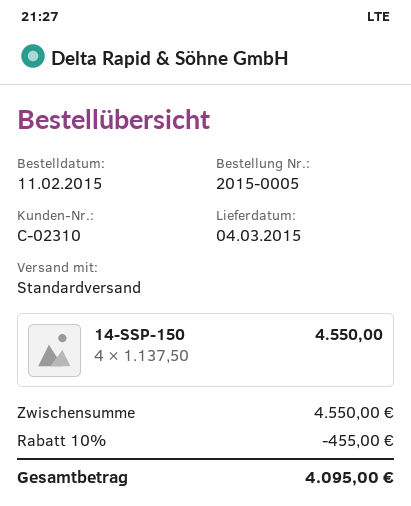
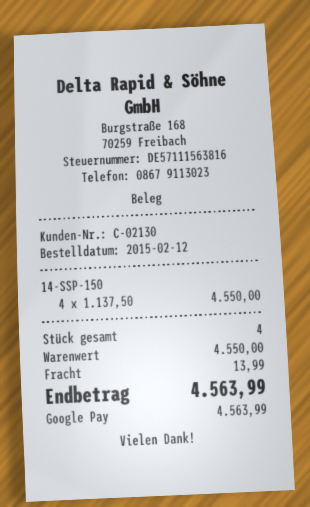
order date: 2015-02-11 -> 2015-02-12
customer number: C-02310 -> C-02130
discount: 10% = 455.00 -> none
shipping: none -> 13.99
total: 4095.00 -> 4563.99

